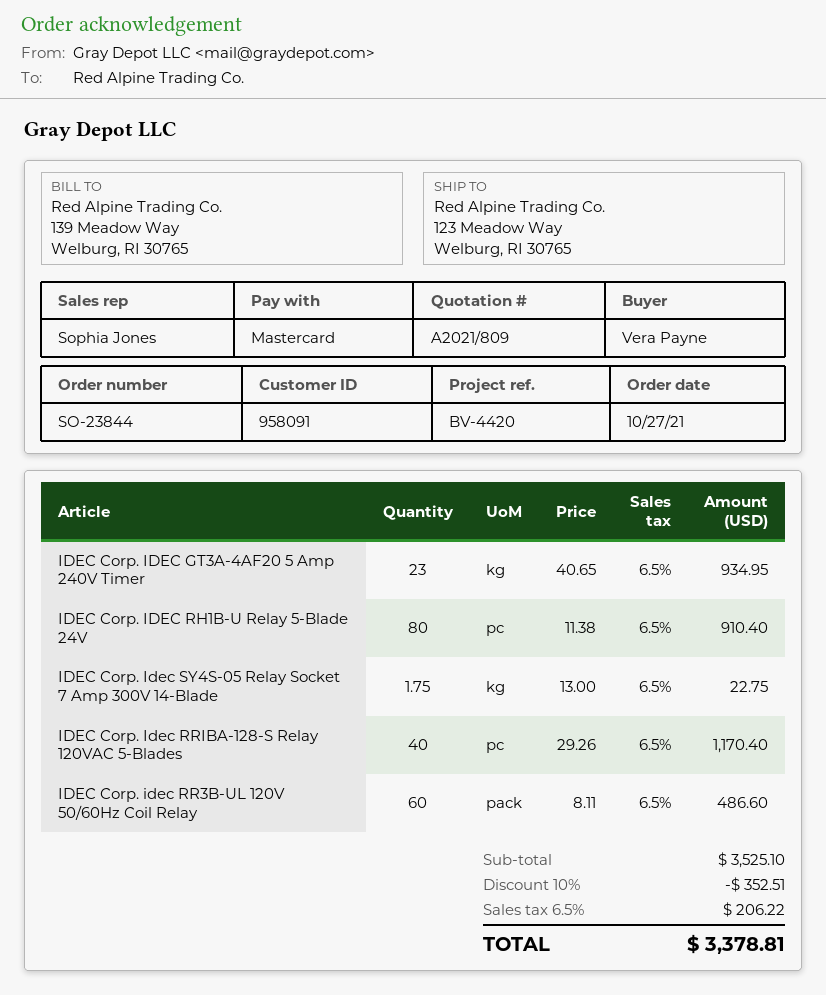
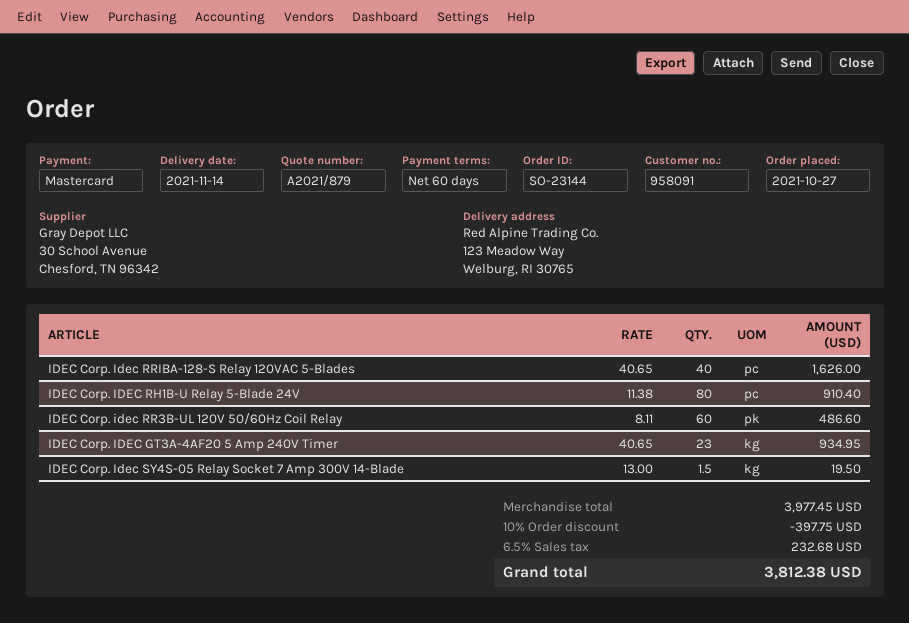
quote number: A2021/809 -> A2021/879
order number: SO-23844 -> SO-23144
IDEC Corp. Idec SY4S-05 Relay Socket 7 Amp 300V 14-Blade: 1.75 x 13.00 = 22.75 -> 1.5 x 13.00 = 19.50
IDEC Corp. Idec RRIBA-128-S Relay 120VAC 5-Blades: 40 x 29.26 = 1170.40 -> 40 x 40.65 = 1626.00
subtotal: 3525.10 -> 3977.45
discount: 10% = 352.51 -> 10% = 397.75
tax: 6.5% = 206.22 -> 6.5% = 232.68
total: 3378.81 -> 3812.38

